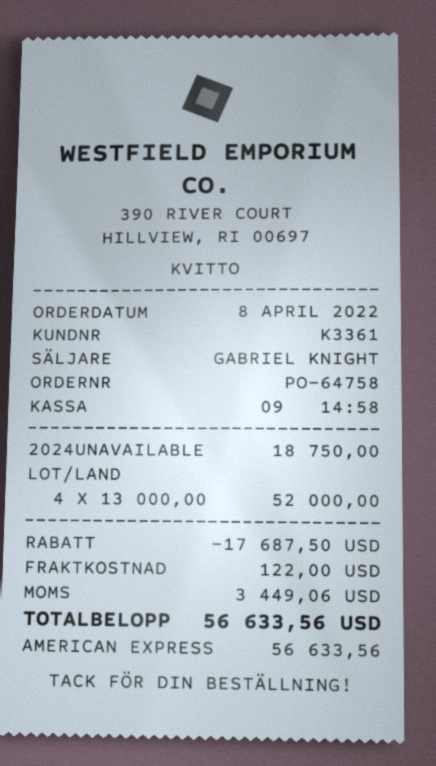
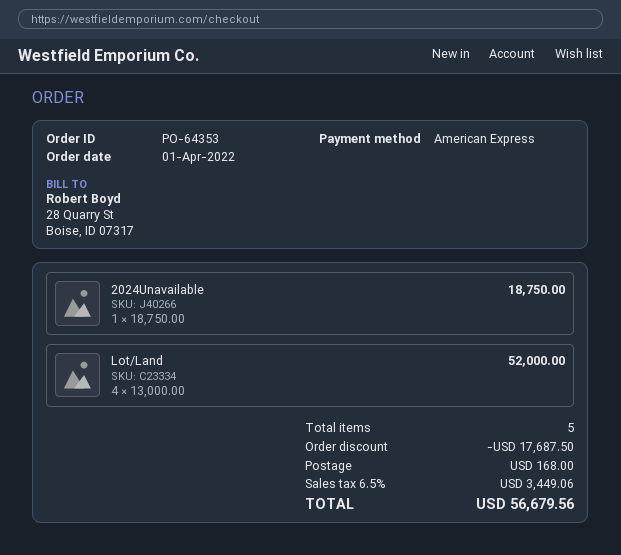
order number: PO-64758 -> PO-64353
order date: 2022-04-08 -> 2022-04-01
shipping: 122.00 -> 168.00
total: 56633.56 -> 56679.56

